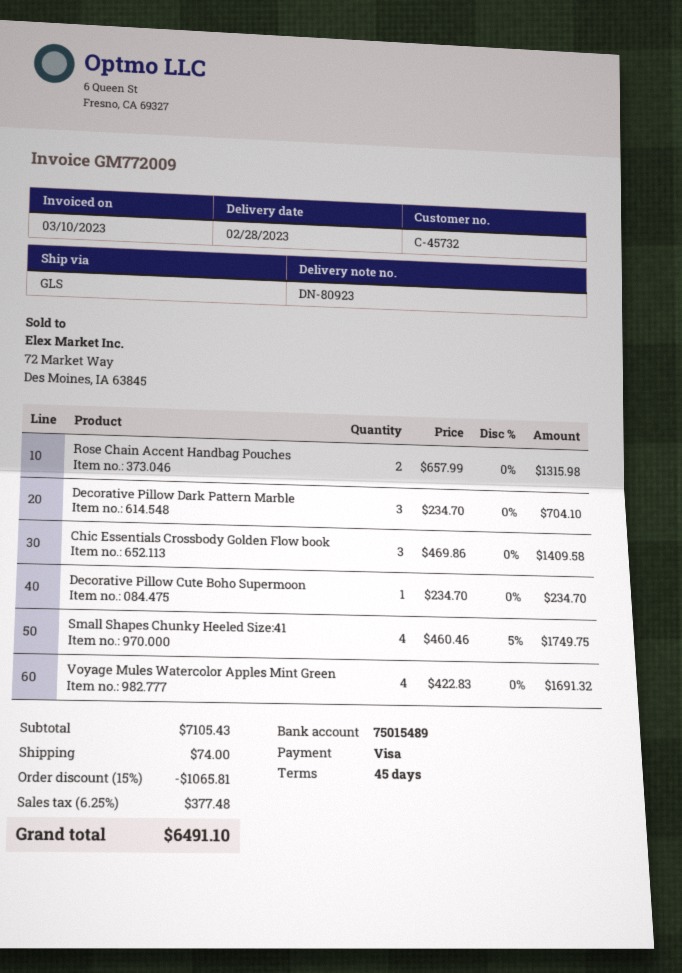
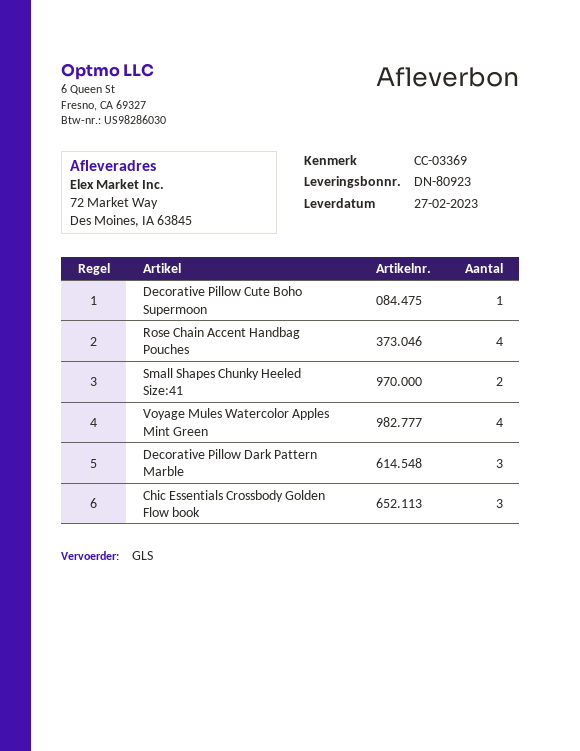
delivery date: 2023-02-28 -> 2023-02-27
Rose Chain Accent Handbag Pouches: 2 -> 4
Small Shapes Chunky Heeled Size:41: 4 -> 2

